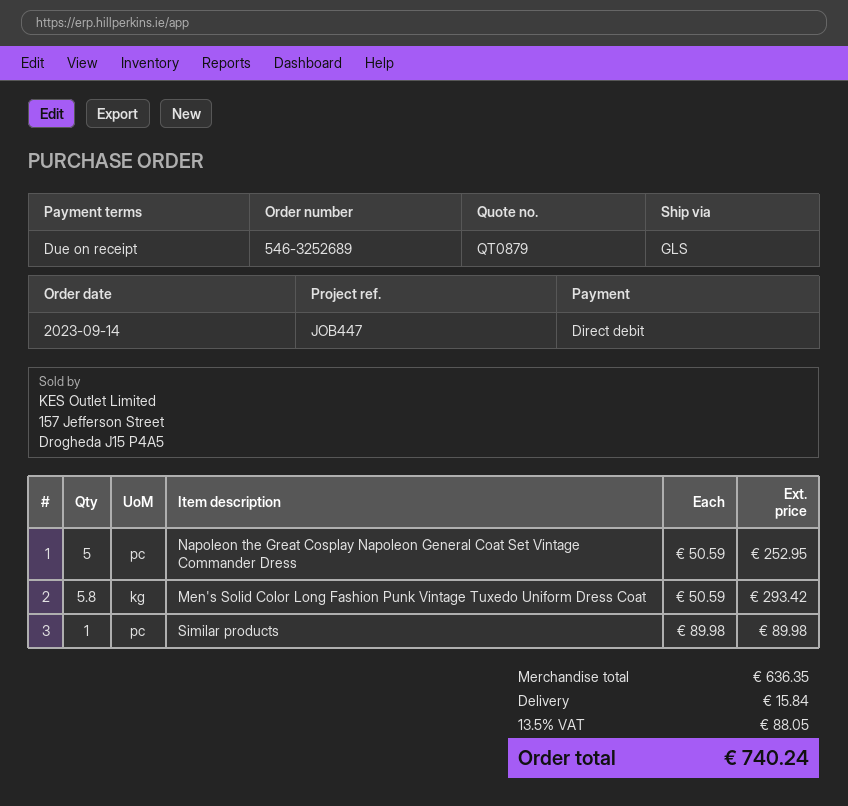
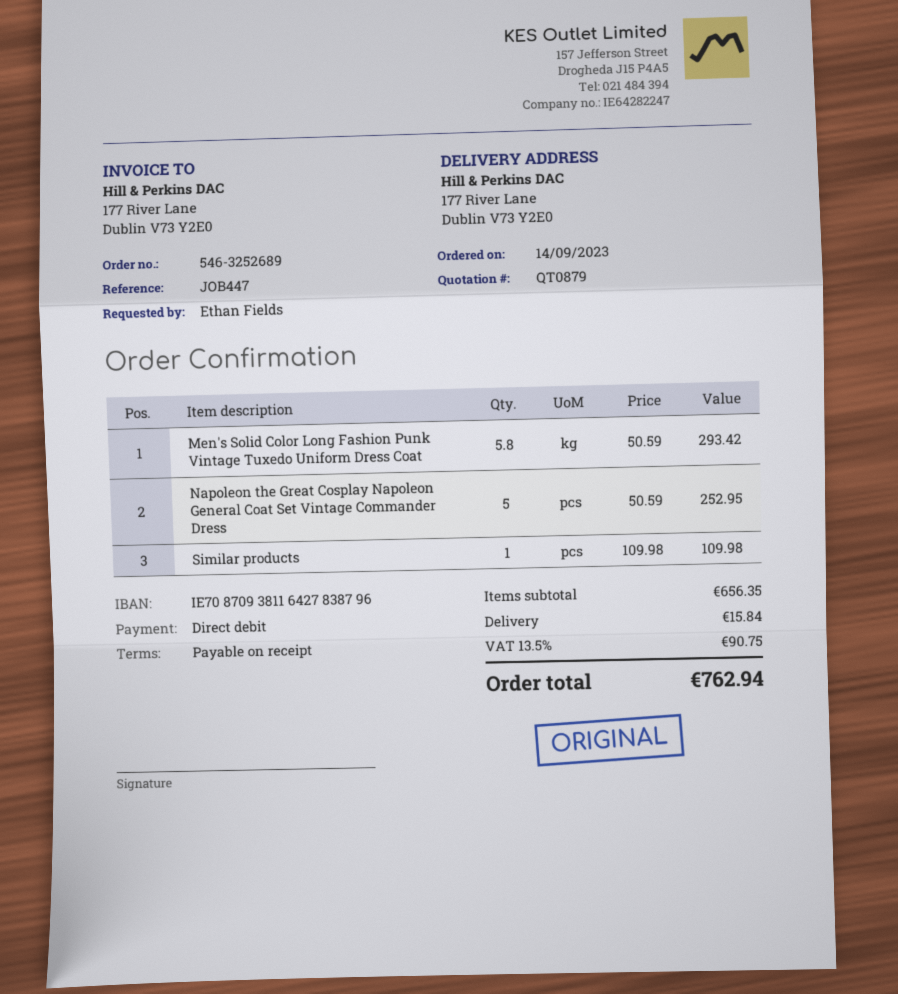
Similar products: 1 x 89.98 = 89.98 -> 1 x 109.98 = 109.98
subtotal: 636.35 -> 656.35
tax: 13.5% = 88.05 -> 13.5% = 90.75
total: 740.24 -> 762.94

